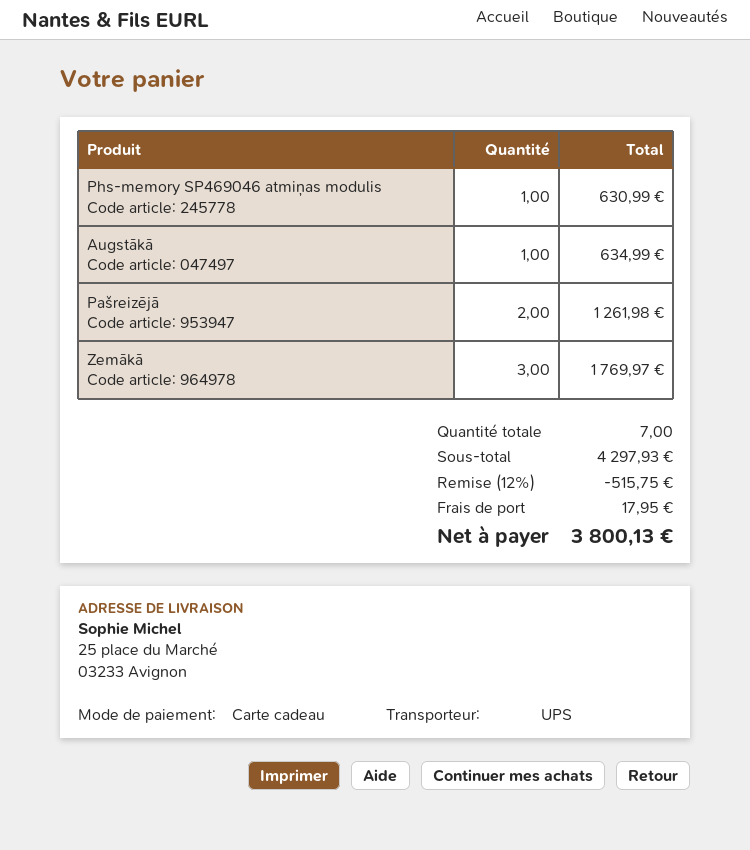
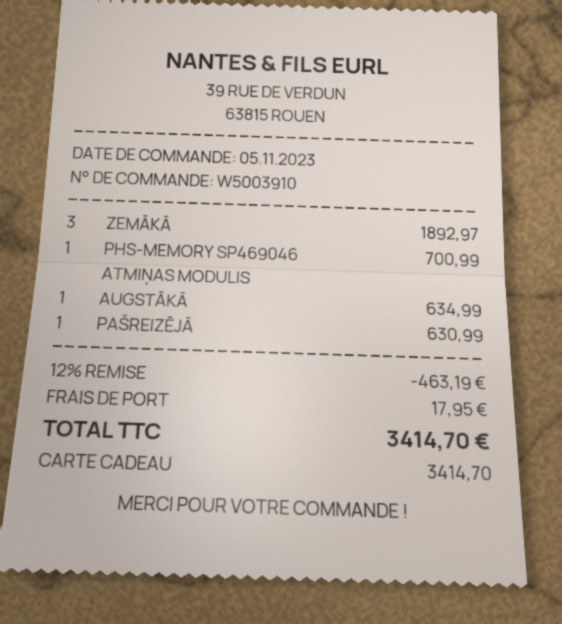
Phs-memory SP469046 atmiņas modulis: 1 for 630.99 -> 1 for 700.99
Pašreizējā: 2 for 1261.98 -> 1 for 630.99
Zemākā: 3 for 1769.97 -> 3 for 1892.97
discount: 12% = 515.75 -> 12% = 463.19
total: 3800.13 -> 3414.70

